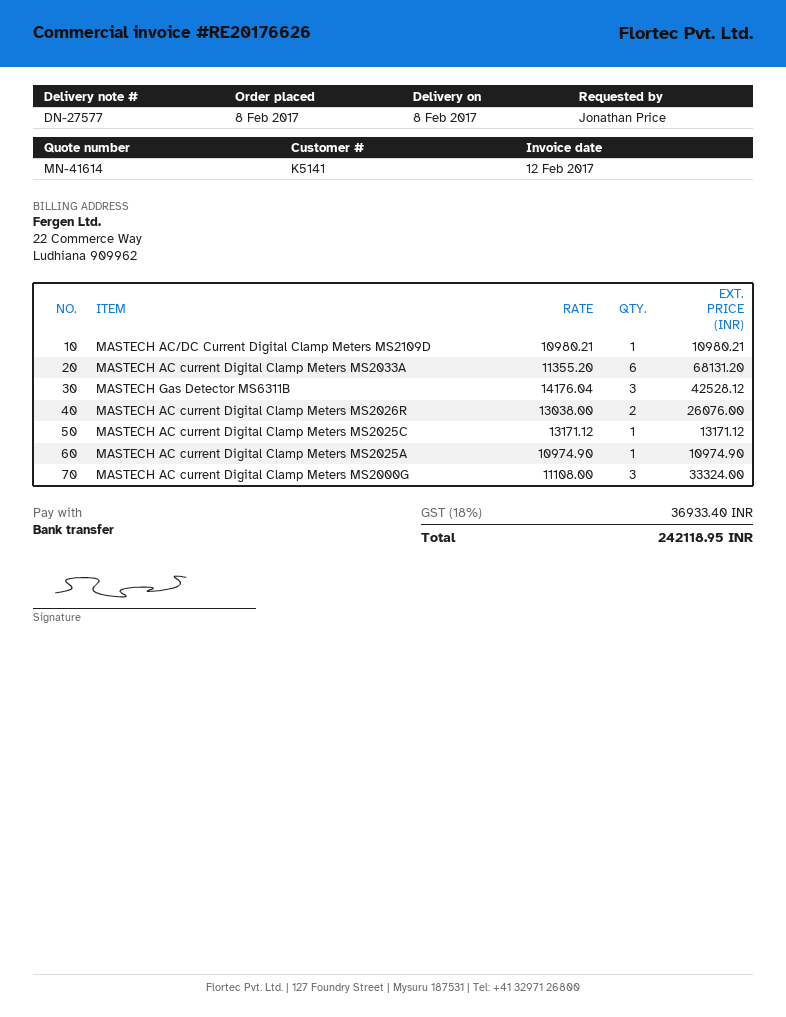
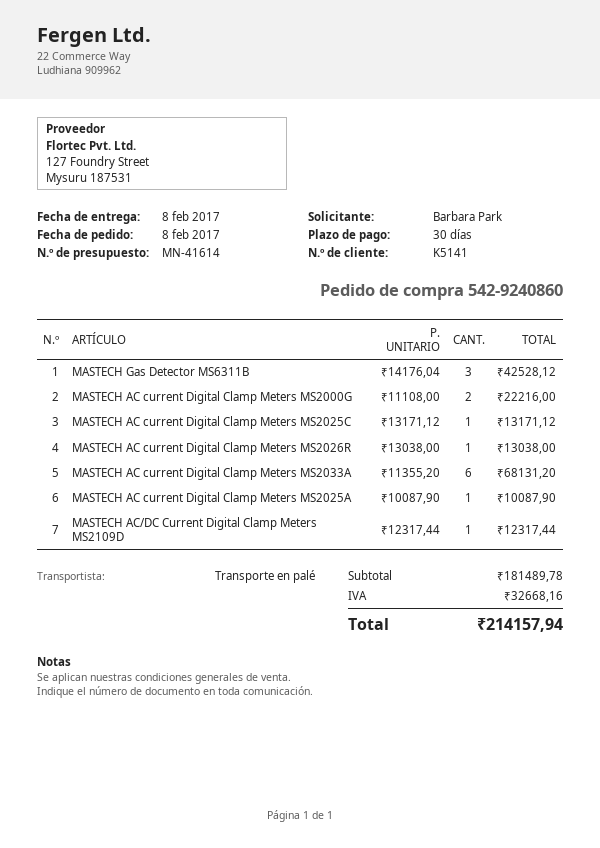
ordered by: Jonathan Price -> Barbara Park
MASTECH AC/DC Current Digital Clamp Meters MS2109D: 1 x 10980.21 = 10980.21 -> 1 x 12317.44 = 12317.44
MASTECH AC current Digital Clamp Meters MS2026R: 2 x 13038.00 = 26076.00 -> 1 x 13038.00 = 13038.00
MASTECH AC current Digital Clamp Meters MS2025A: 1 x 10974.90 = 10974.90 -> 1 x 10087.90 = 10087.90
MASTECH AC current Digital Clamp Meters MS2000G: 3 x 11108.00 = 33324.00 -> 2 x 11108.00 = 22216.00
tax: 36933.40 -> 32668.16
total: 242118.95 -> 214157.94

